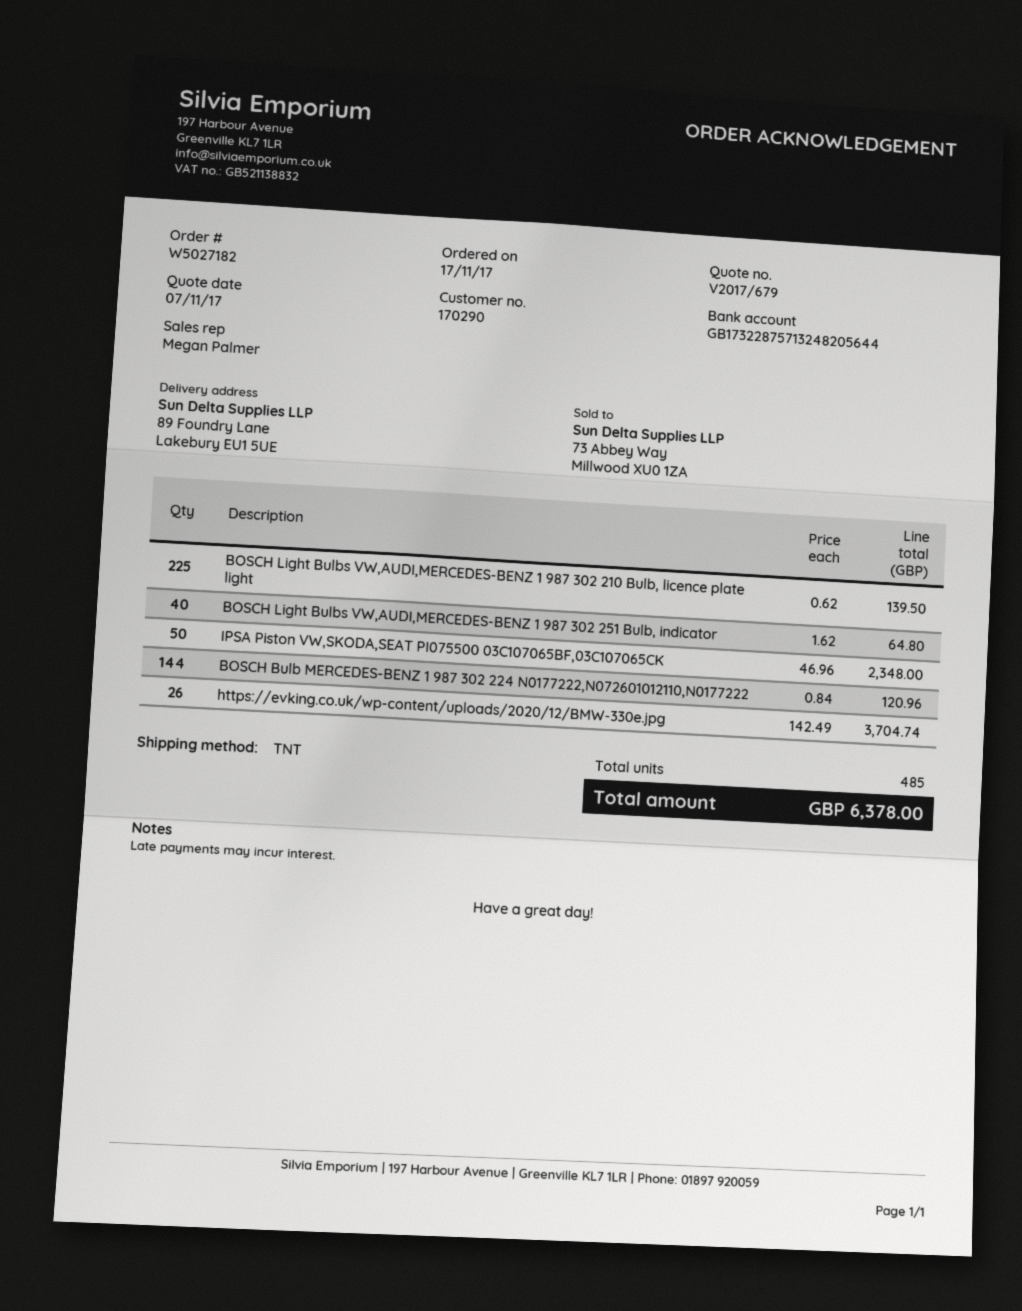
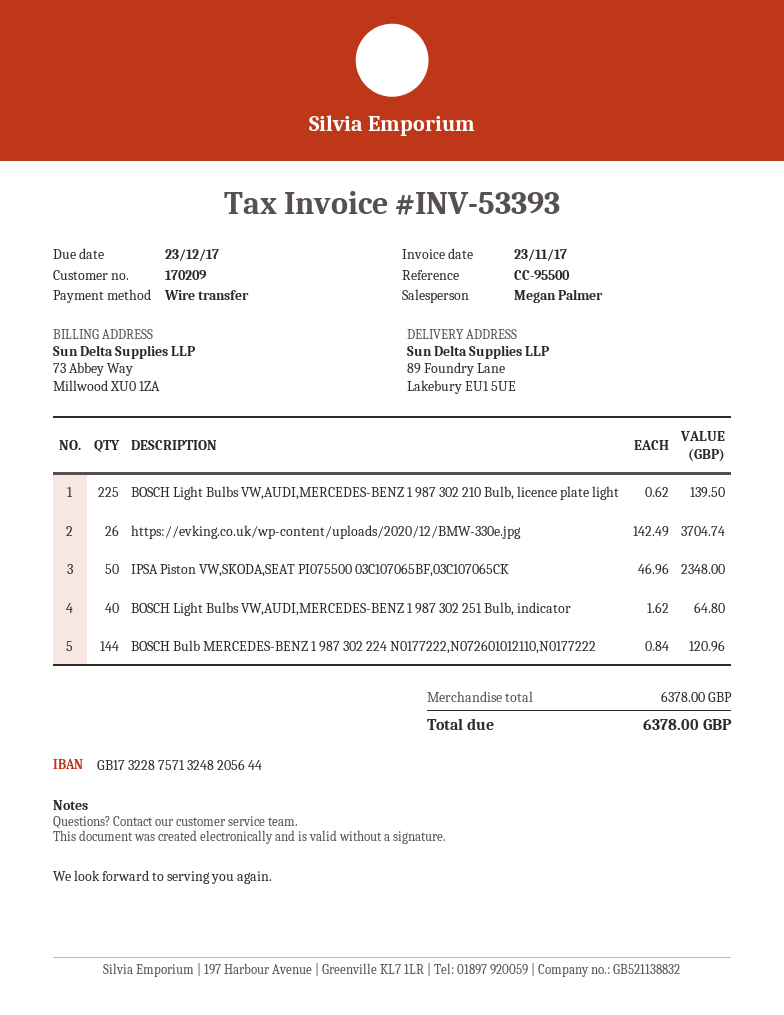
customer number: 170290 -> 170209

